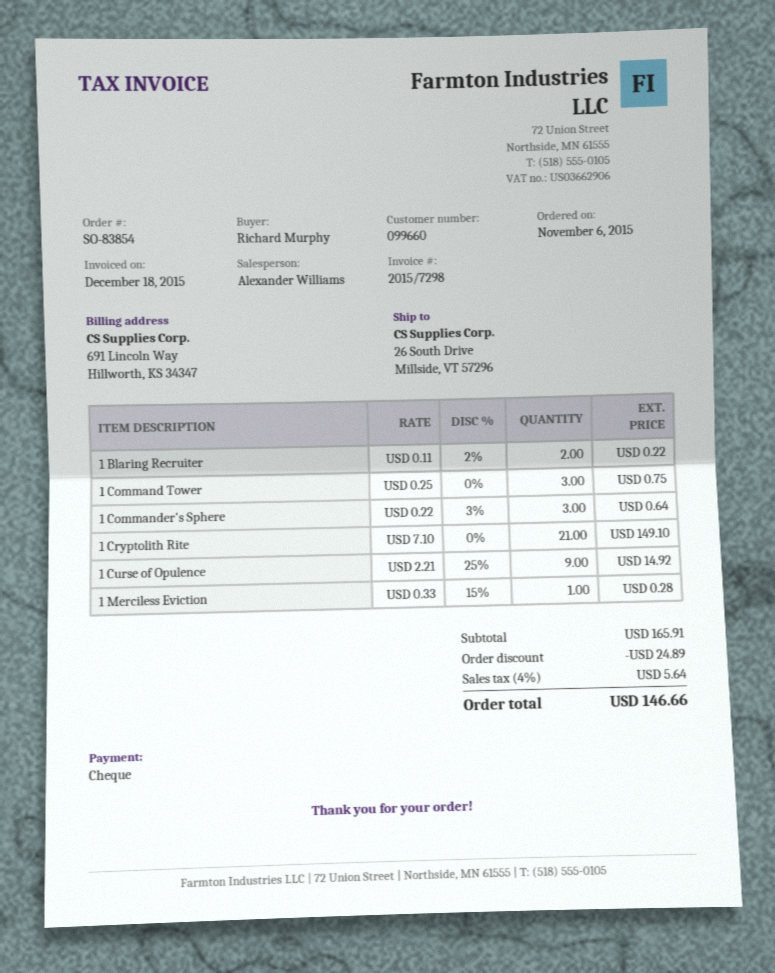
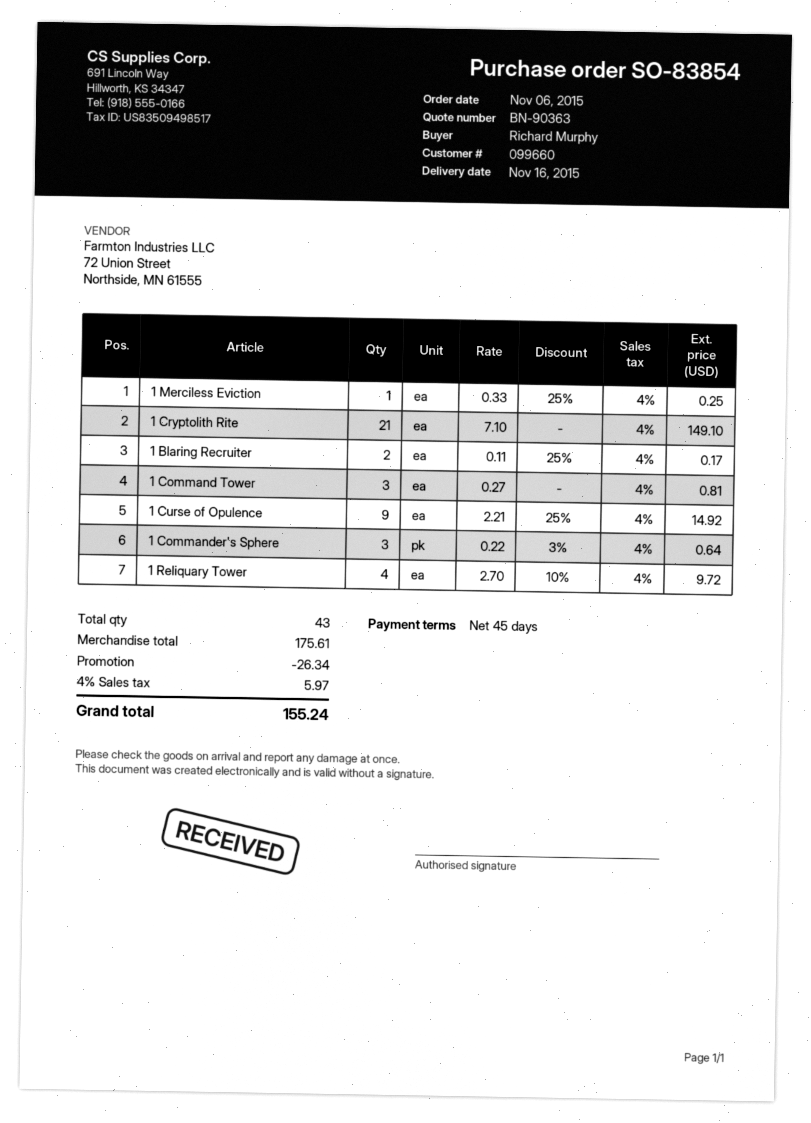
1 Blaring Recruiter: 2 x 0.11 - 2% = 0.22 -> 2 x 0.11 - 25% = 0.17
1 Command Tower: 3 x 0.25 = 0.75 -> 3 x 0.27 = 0.81
1 Merciless Eviction: 1 x 0.33 - 15% = 0.28 -> 1 x 0.33 - 25% = 0.25
1 Reliquary Tower: none -> 4 x 2.70 - 10% = 9.72
subtotal: 165.91 -> 175.61
discount: 24.89 -> 26.34
tax: 4% = 5.64 -> 4% = 5.97
total: 146.66 -> 155.24

